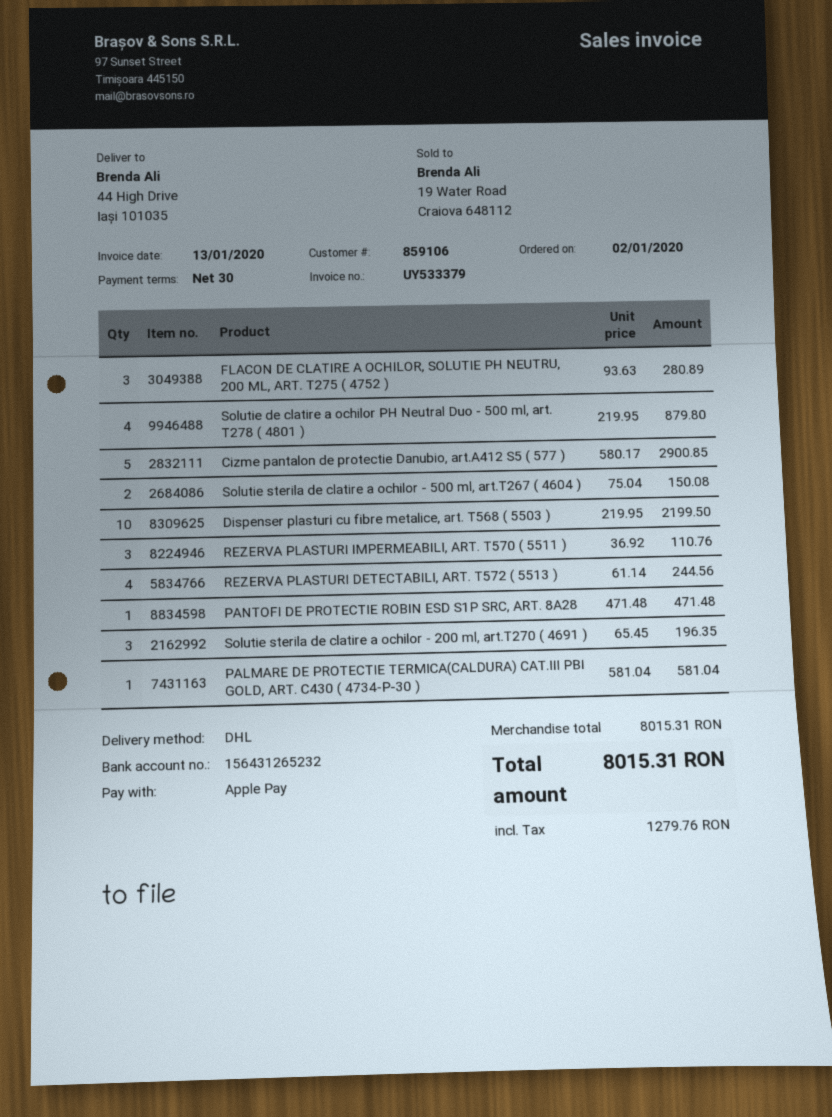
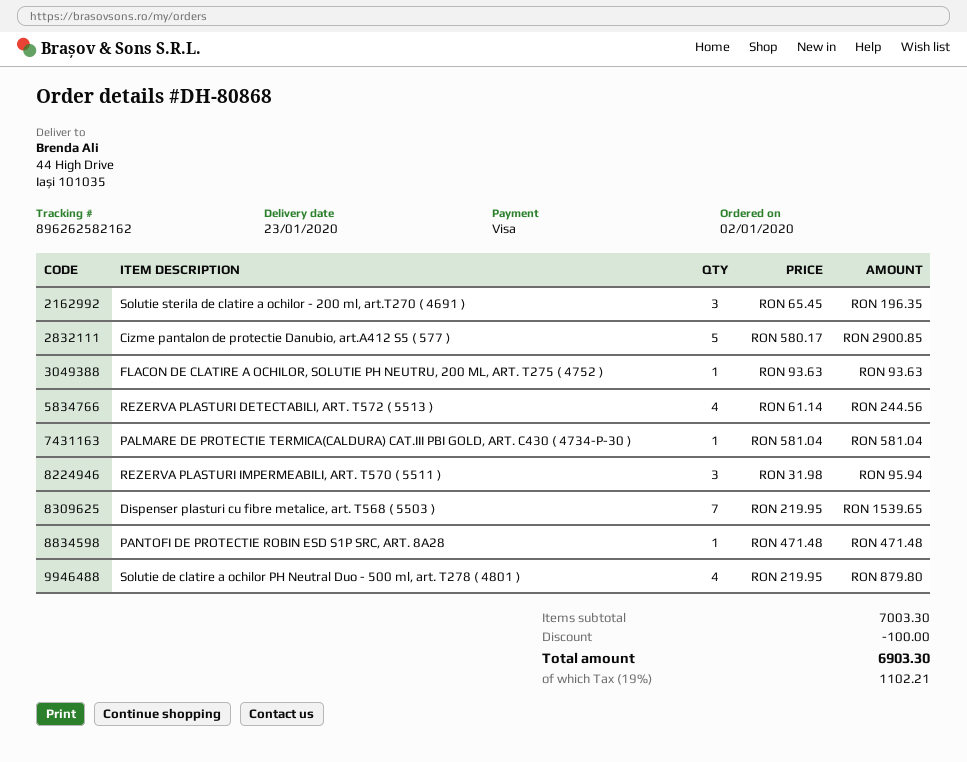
payment method: Apple Pay -> Visa
FLACON DE CLATIRE A OCHILOR, SOLUTIE PH NEUTRU, 200 ML, ART. T275 ( 4752 ): 3 x 93.63 = 280.89 -> 1 x 93.63 = 93.63
Solutie sterila de clatire a ochilor - 500 ml, art.T267 ( 4604 ): 2 x 75.04 = 150.08 -> none
Dispenser plasturi cu fibre metalice, art. T568 ( 5503 ): 10 x 219.95 = 2199.50 -> 7 x 219.95 = 1539.65
REZERVA PLASTURI IMPERMEABILI, ART. T570 ( 5511 ): 3 x 36.92 = 110.76 -> 3 x 31.98 = 95.94
subtotal: 8015.31 -> 7003.30
discount: none -> 100.00
tax: 1279.76 -> 1102.21
total: 8015.31 -> 6903.30

